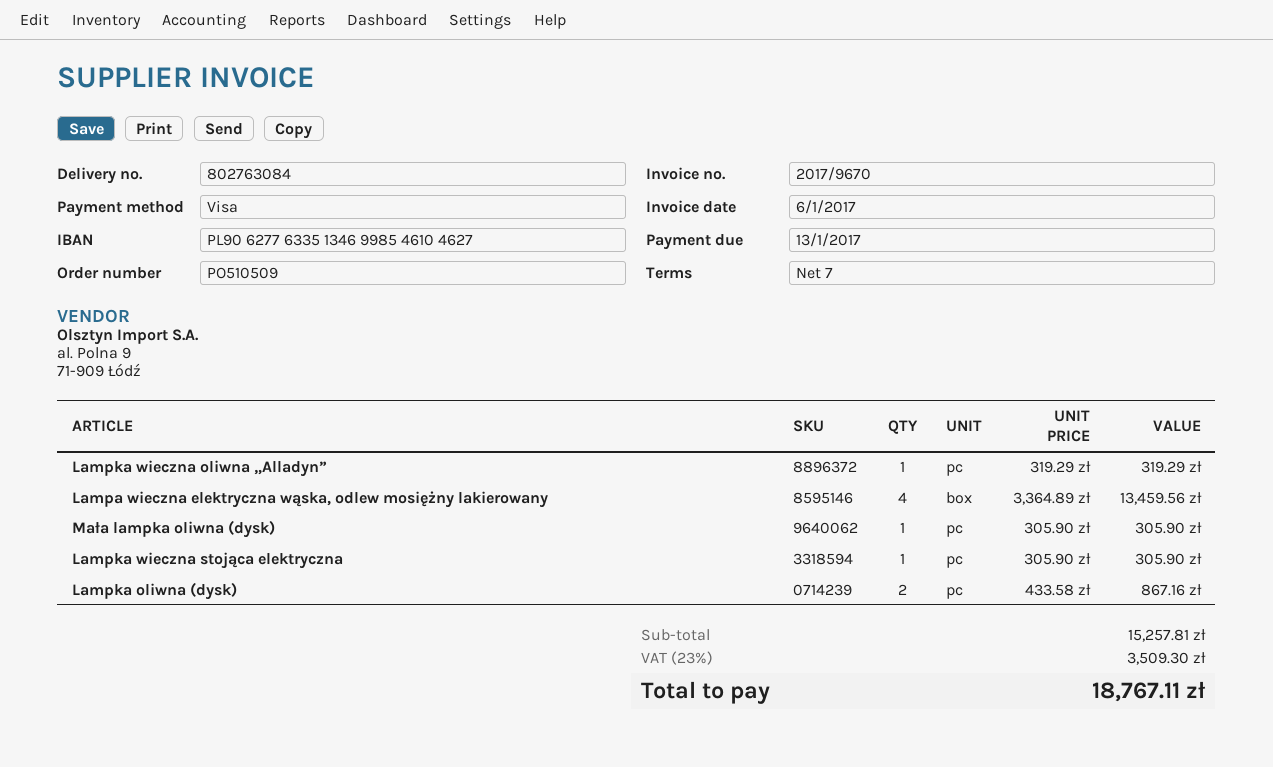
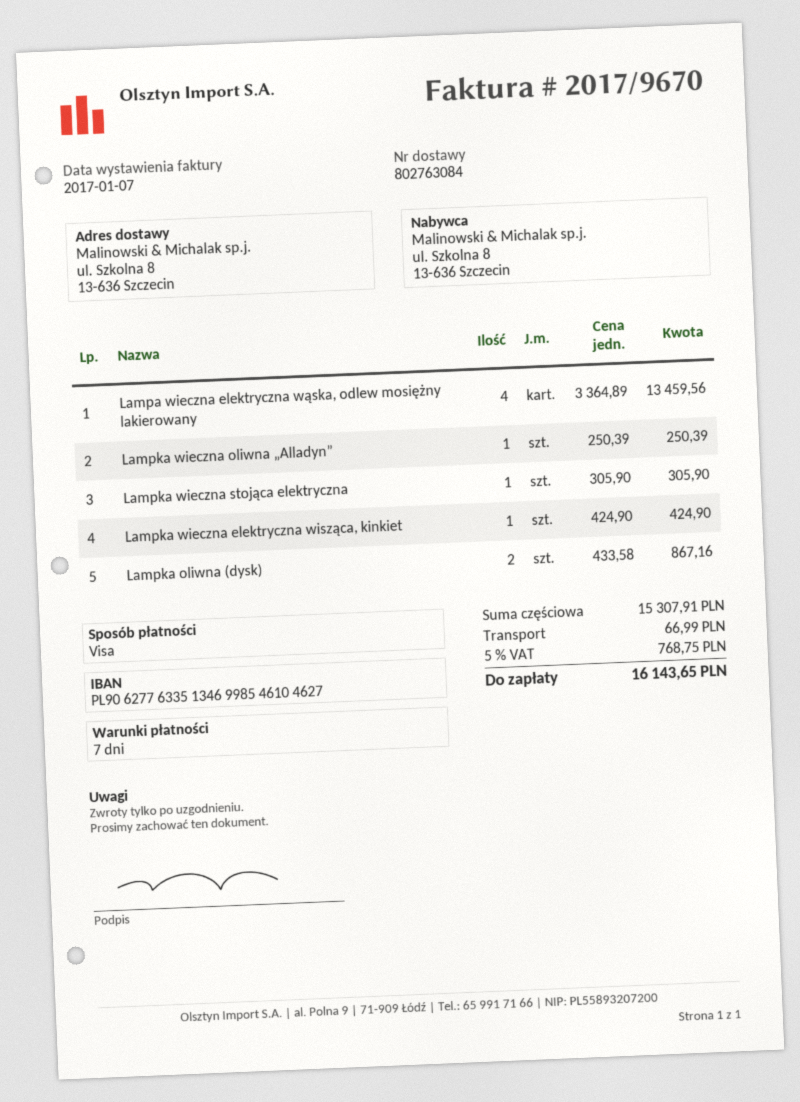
invoice date: 2017-01-06 -> 2017-01-07
Lampka wieczna oliwna „Alladyn”: 1 x 319.29 = 319.29 -> 1 x 250.39 = 250.39
Mała lampka oliwna (dysk): 1 x 305.90 = 305.90 -> none
Lampka wieczna elektryczna wisząca, kinkiet: none -> 1 x 424.90 = 424.90
subtotal: 15257.81 -> 15307.91
shipping: none -> 66.99
tax: 23% = 3509.30 -> 5% = 768.75
total: 18767.11 -> 16143.65

